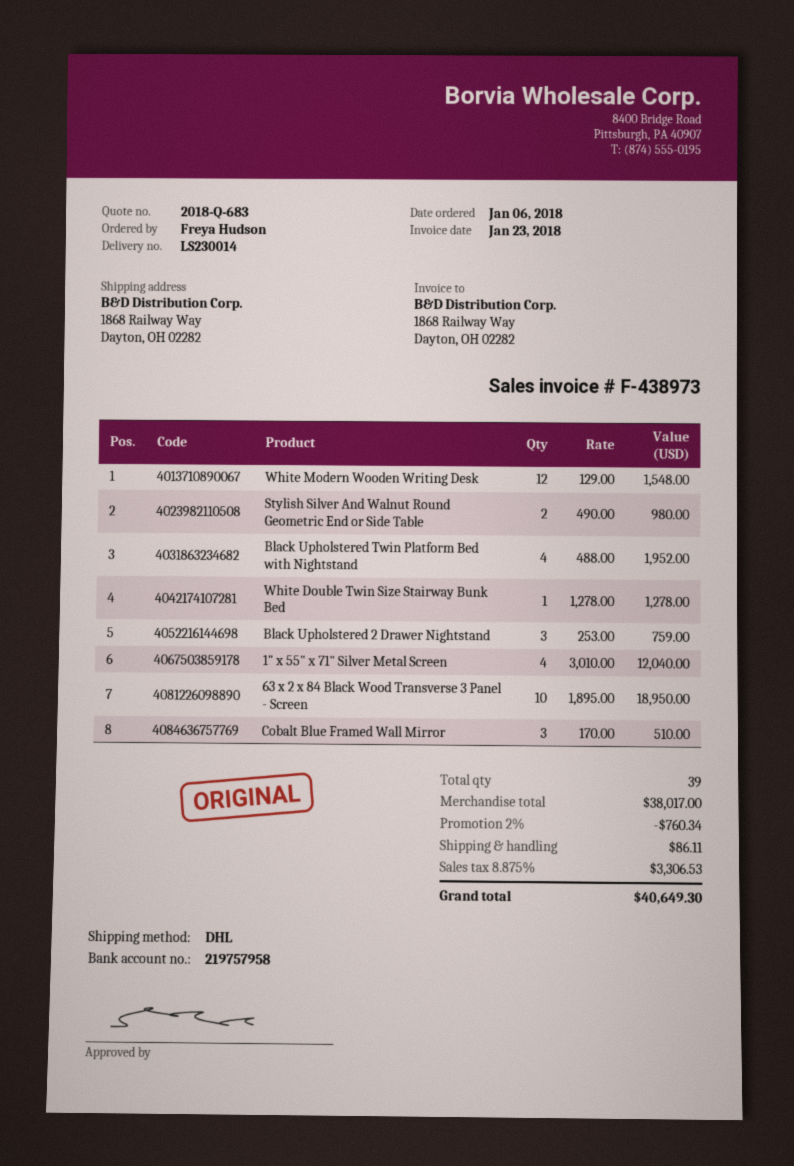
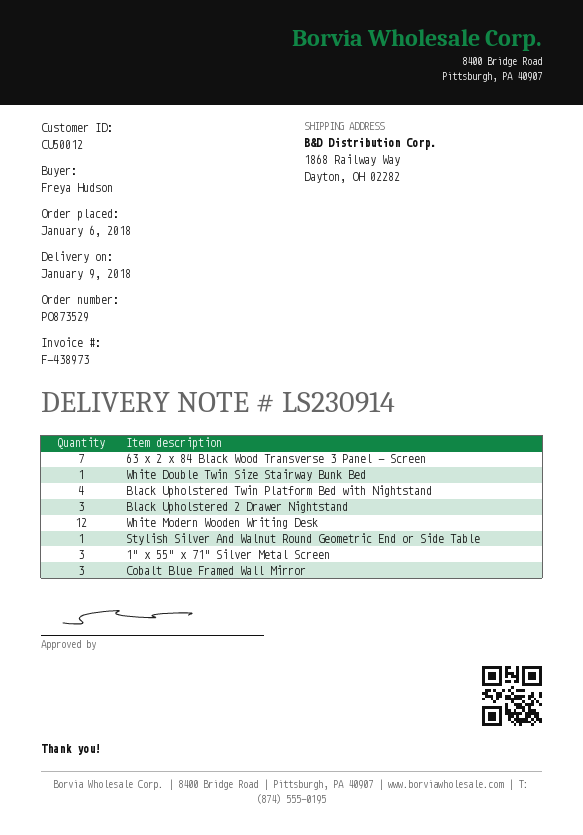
delivery note number: LS230014 -> LS230914
Stylish Silver And Walnut Round Geometric End or Side Table: 2 -> 1
1" x 55" x 71" Silver Metal Screen: 4 -> 3
63 x 2 x 84 Black Wood Transverse 3 Panel - Screen: 10 -> 7

